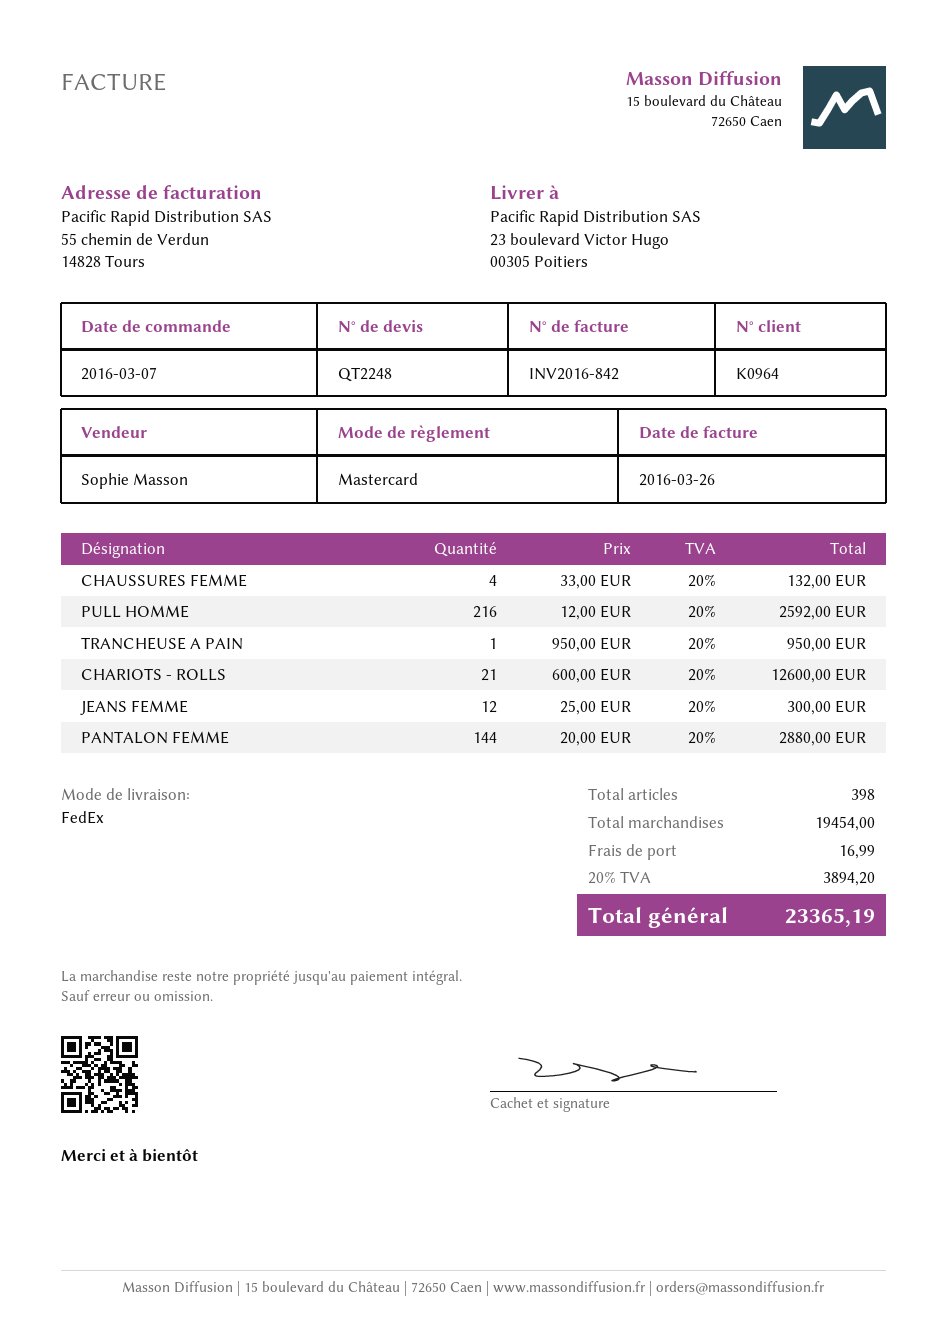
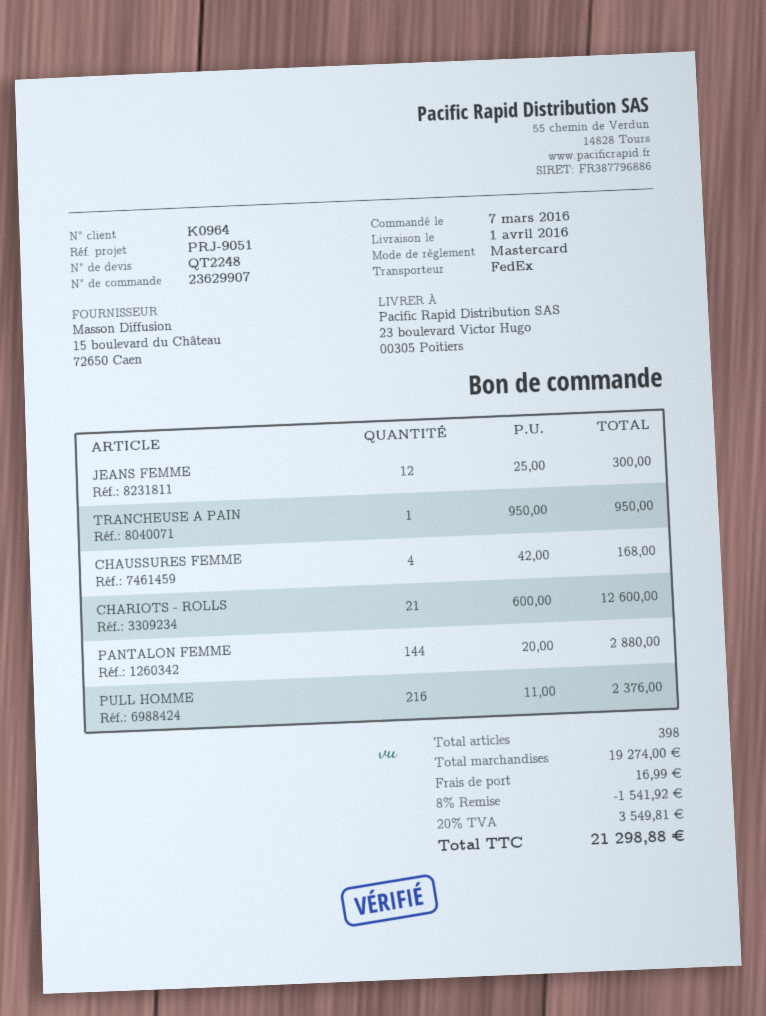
CHAUSSURES FEMME: 4 x 33.00 = 132.00 -> 4 x 42.00 = 168.00
PULL HOMME: 216 x 12.00 = 2592.00 -> 216 x 11.00 = 2376.00
subtotal: 19454.00 -> 19274.00
discount: none -> 8% = 1541.92
tax: 20% = 3894.20 -> 20% = 3549.81
total: 23365.19 -> 21298.88

